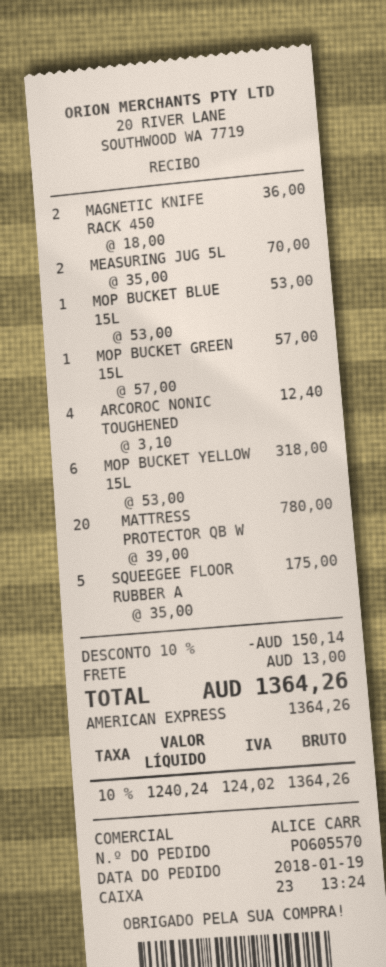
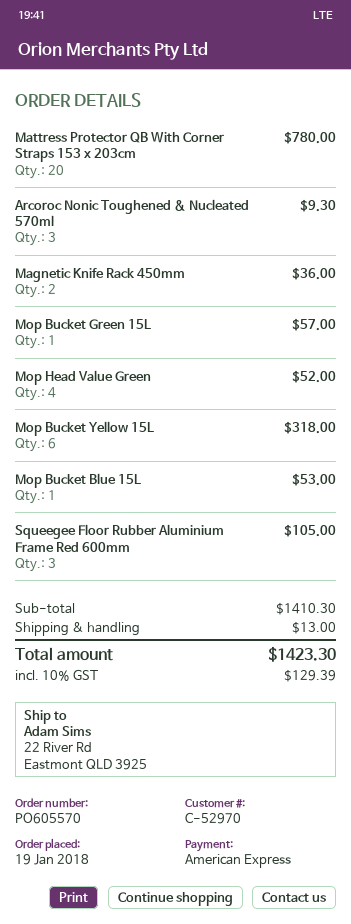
MEASURING JUG 5L: 2 for 70.00 -> none
ARCOROC NONIC TOUGHENED: 4 for 12.40 -> 3 for 9.30
SQUEEGEE FLOOR RUBBER A: 5 for 175.00 -> 3 for 105.00
Mop Head Value Green: none -> 4 for 52.00
discount: 10% = 150.14 -> none
tax: 10% = 124.02 -> 10% = 129.39
total: 1364.26 -> 1423.30

